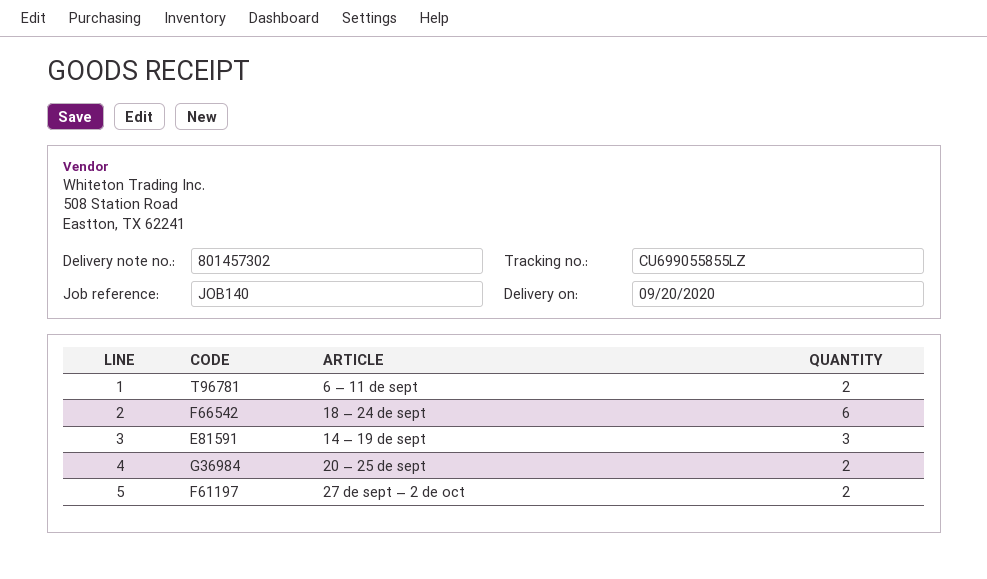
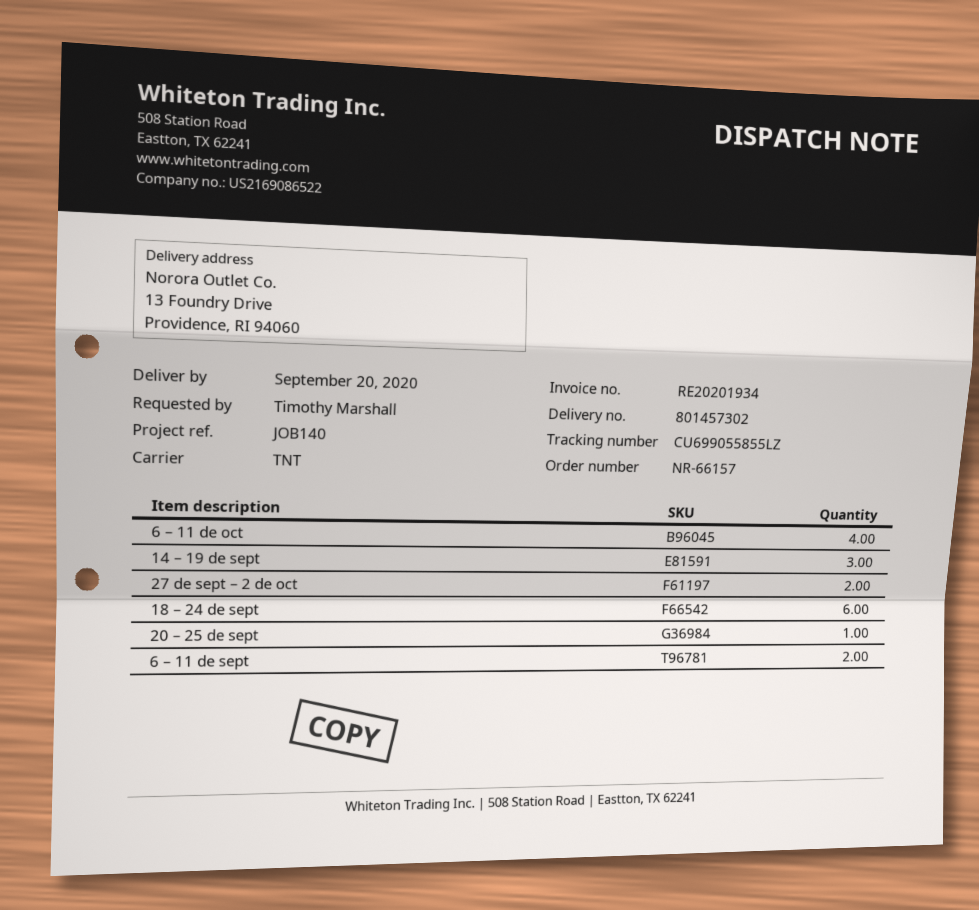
20 – 25 de sept: 2 -> 1
6 – 11 de oct: none -> 4

